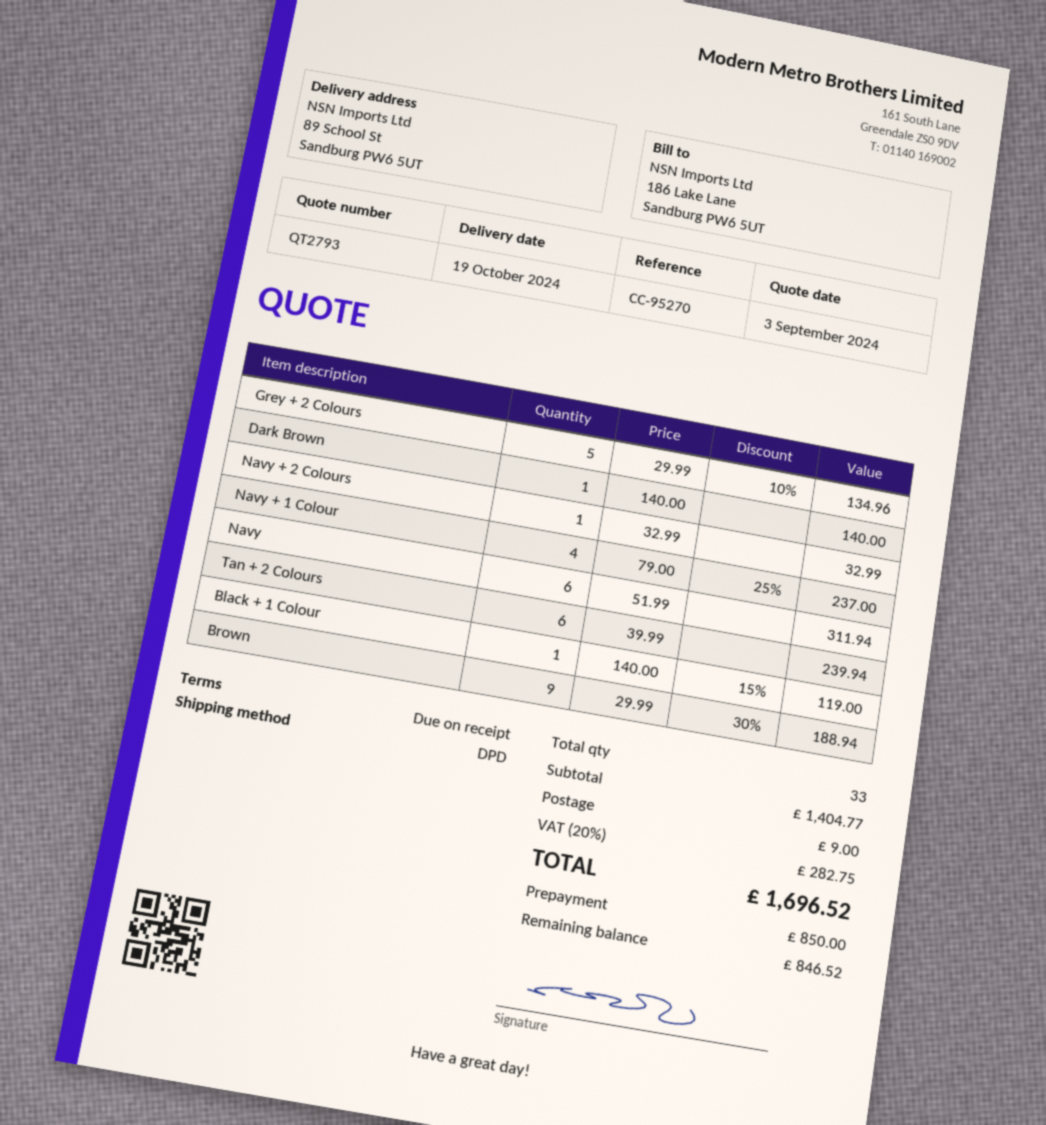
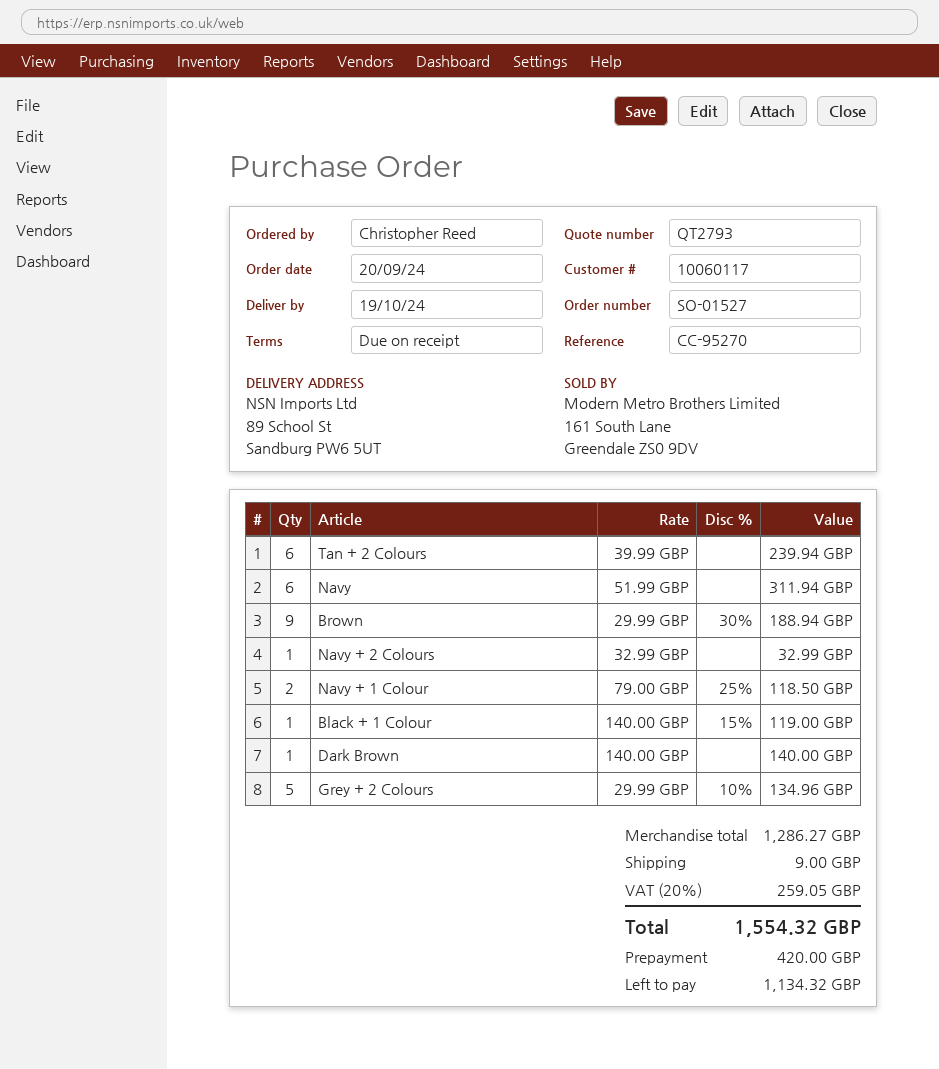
Navy + 1 Colour: 4 x 79.00 - 25% = 237.00 -> 2 x 79.00 - 25% = 118.50
subtotal: 1404.77 -> 1286.27
tax: 20% = 282.75 -> 20% = 259.05
total: 1696.52 -> 1554.32
deposit: 850.00 -> 420.00
balance: 846.52 -> 1134.32

